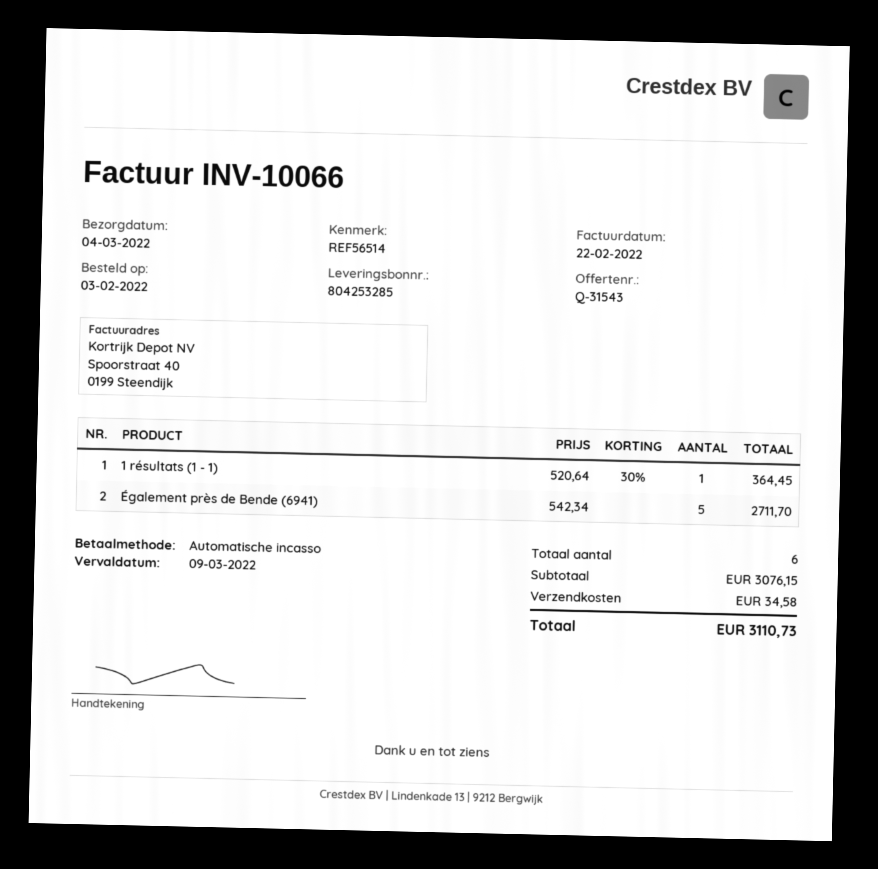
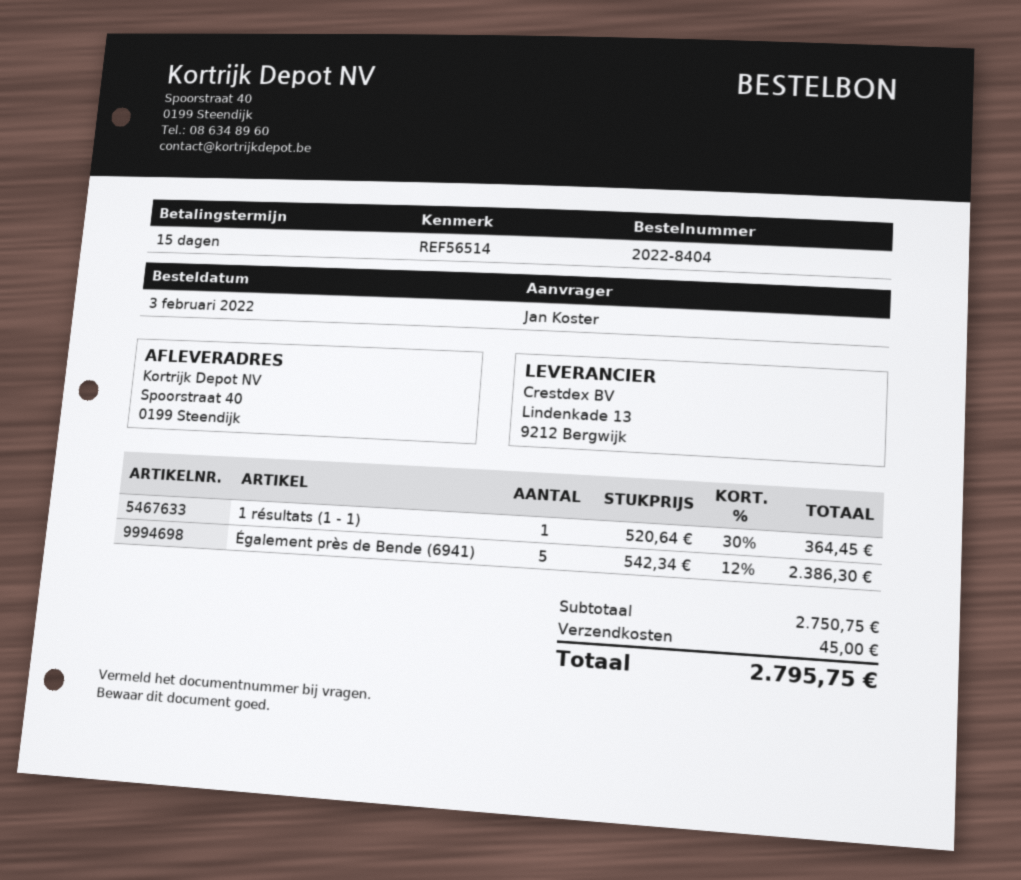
Également près de Bende (6941): 5 x 542.34 = 2711.70 -> 5 x 542.34 - 12% = 2386.30
subtotal: 3076.15 -> 2750.75
shipping: 34.58 -> 45.00
total: 3110.73 -> 2795.75

